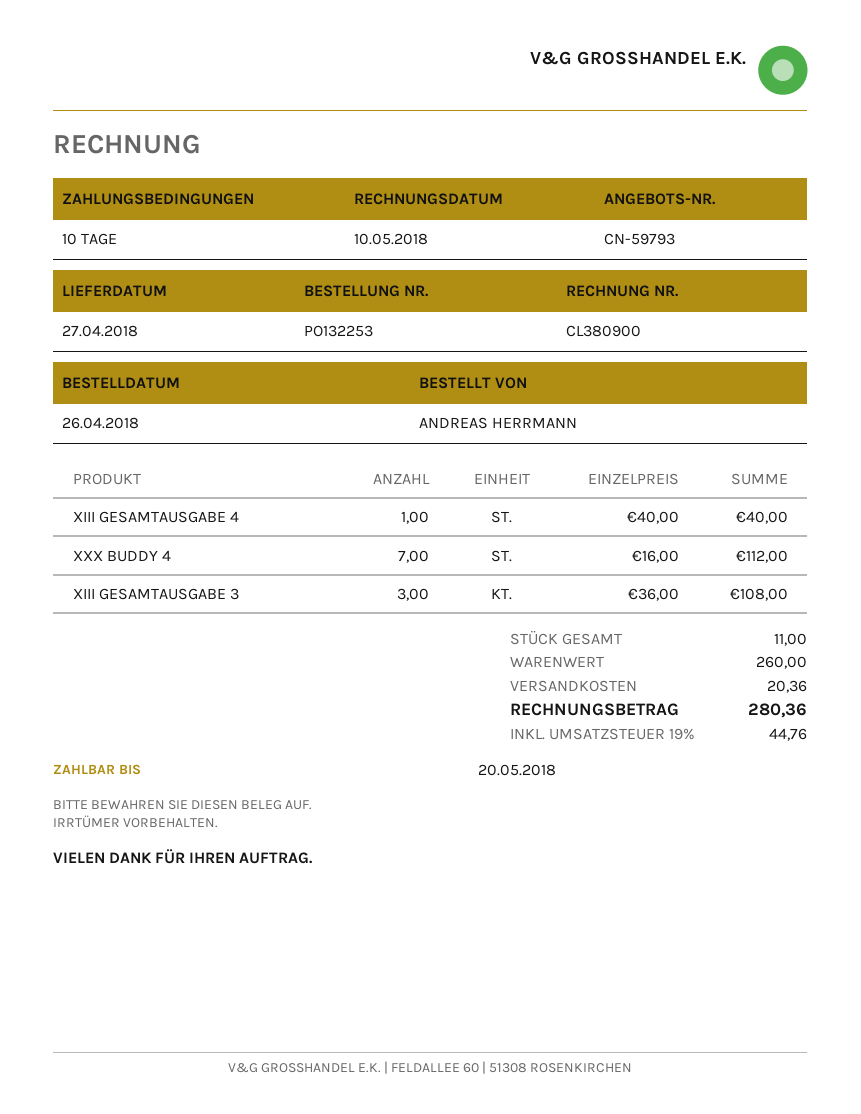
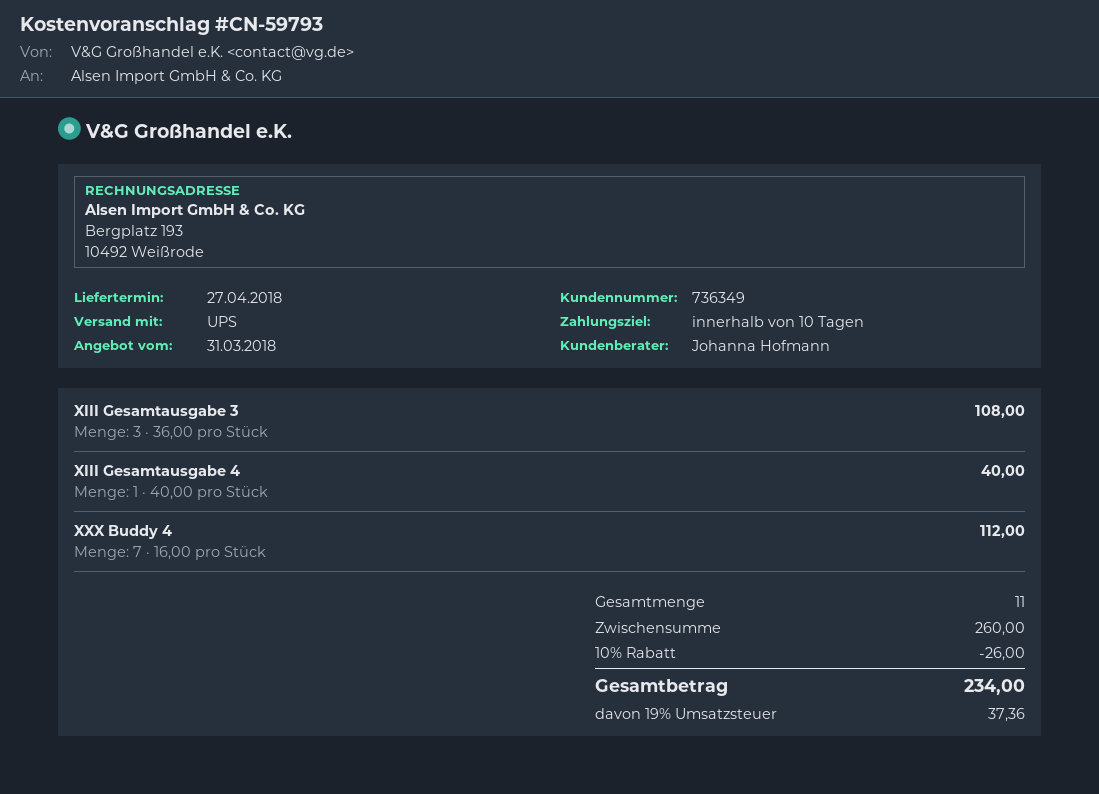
discount: none -> 10% = 26.00
shipping: 20.36 -> none
tax: 19% = 44.76 -> 19% = 37.36
total: 280.36 -> 234.00

